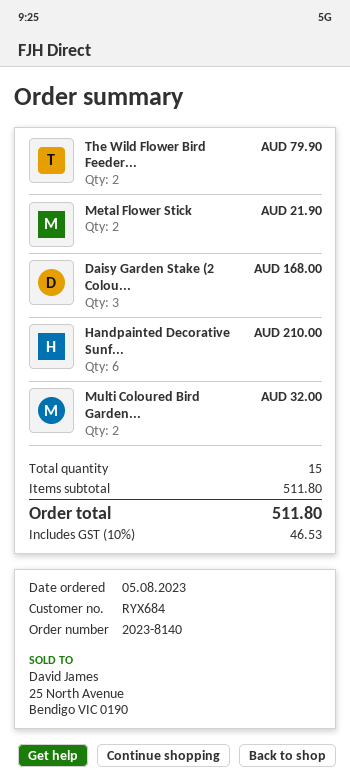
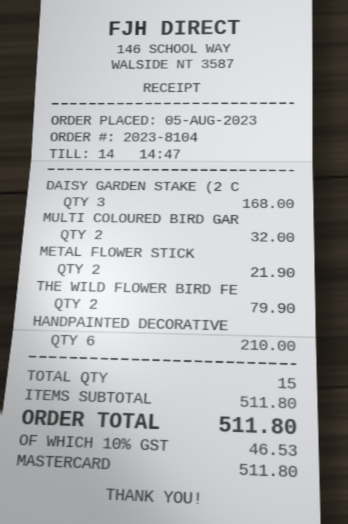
order number: 2023-8140 -> 2023-8104

